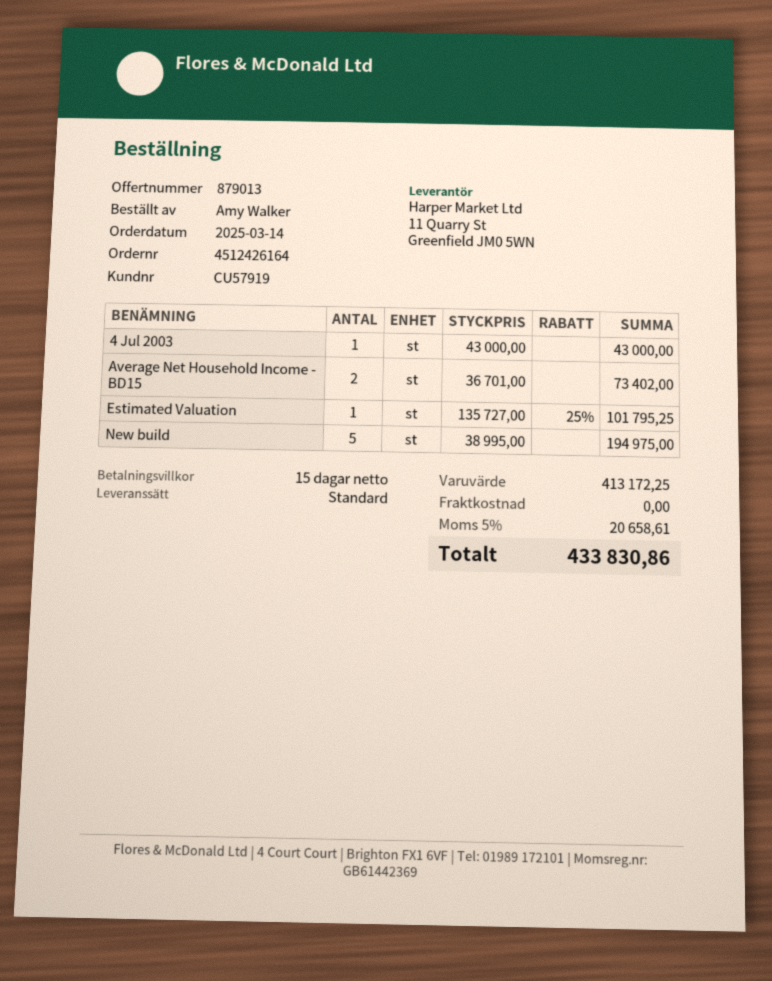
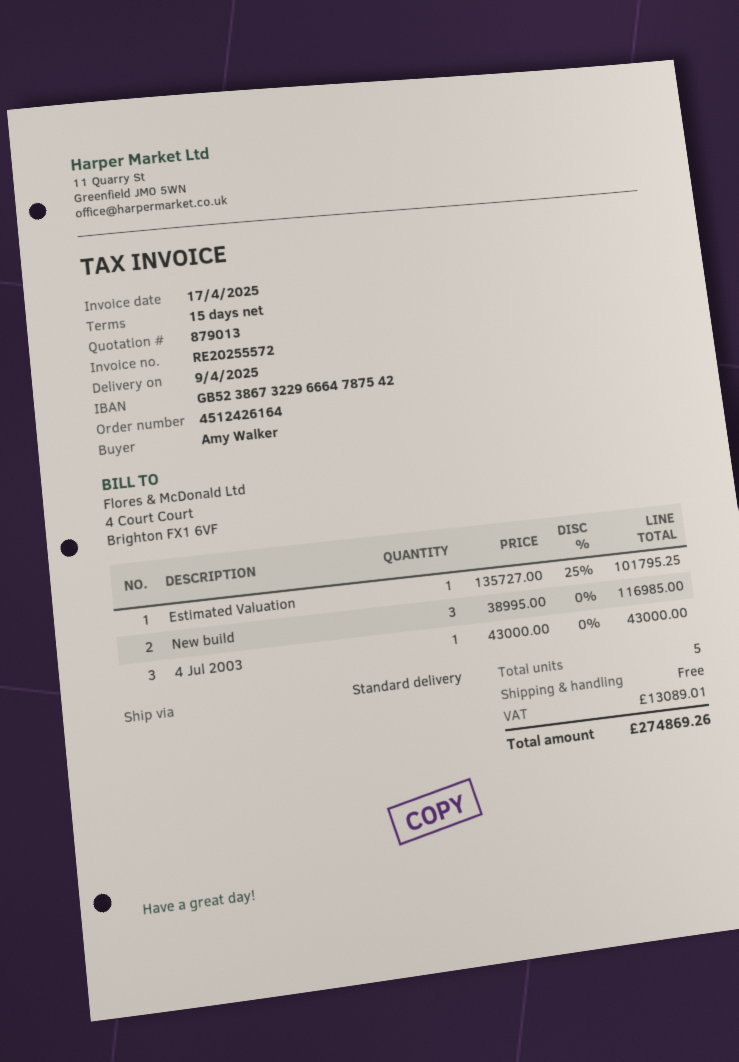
Average Net Household Income - BD15: 2 x 36701.00 = 73402.00 -> none
New build: 5 x 38995.00 = 194975.00 -> 3 x 38995.00 = 116985.00
tax: 20658.61 -> 13089.01
total: 433830.86 -> 274869.26

